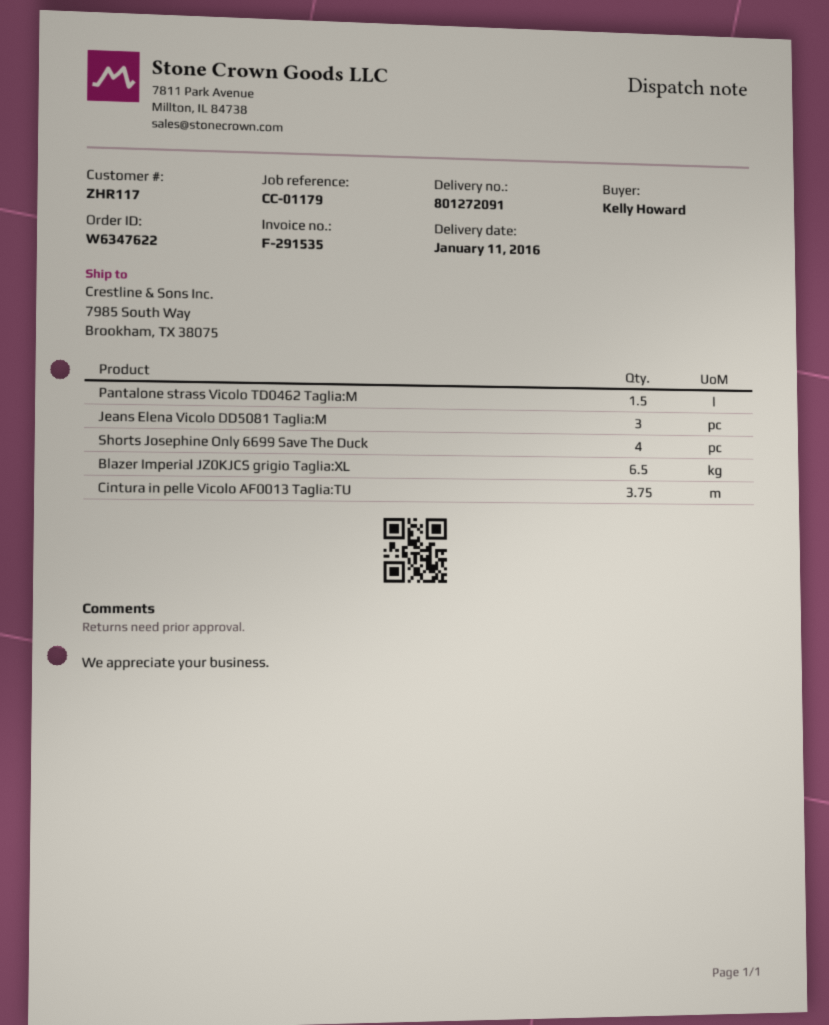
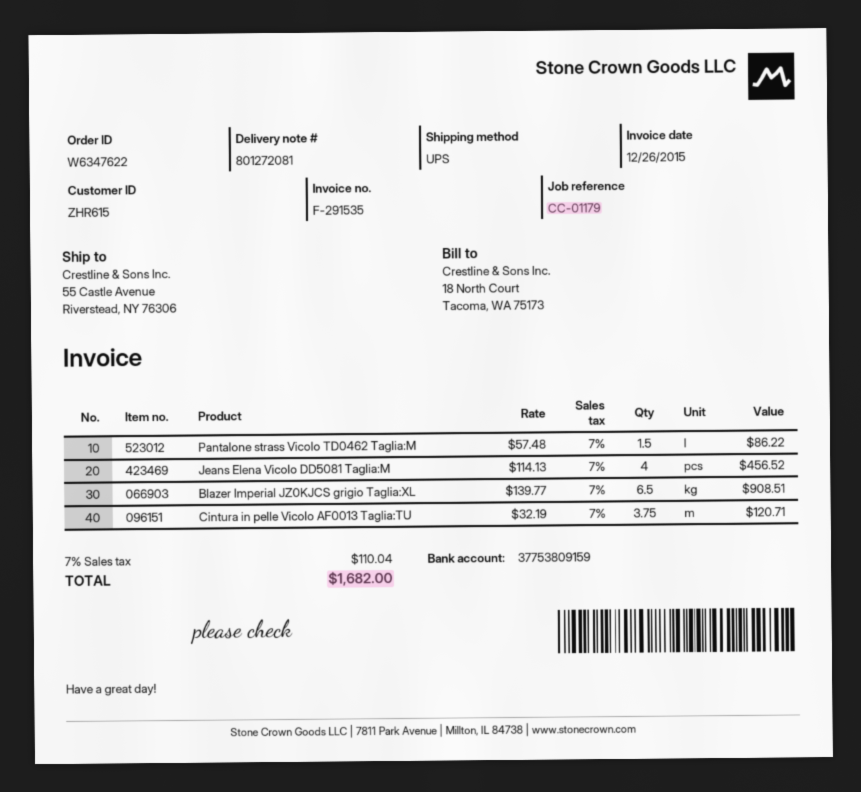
delivery note number: 801272091 -> 801272081
customer number: ZHR117 -> ZHR615
ship to: 7985 South Way, Brookham, TX 38075 -> 55 Castle Avenue, Riverstead, NY 76306
Jeans Elena Vicolo DD5081 Taglia:M: 3 -> 4
Shorts Josephine Only 6699 Save The Duck: 4 -> none

